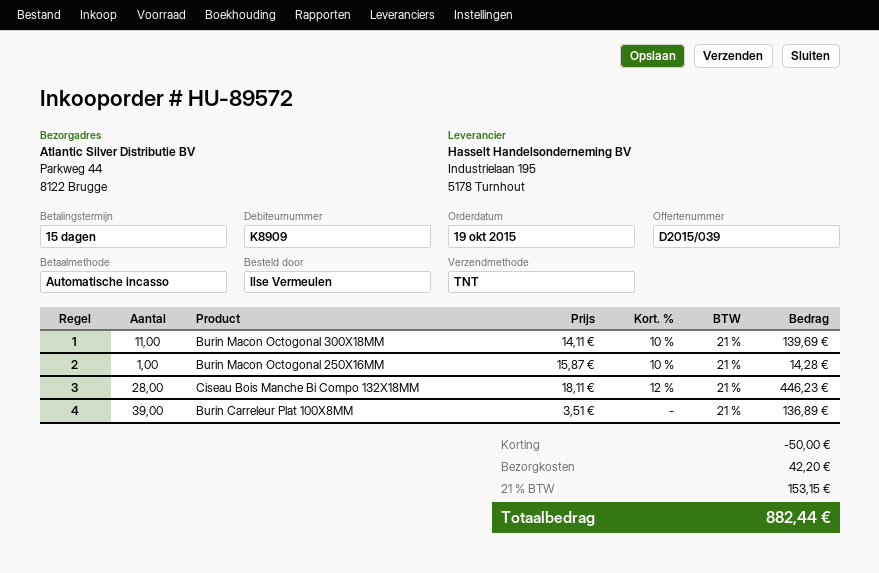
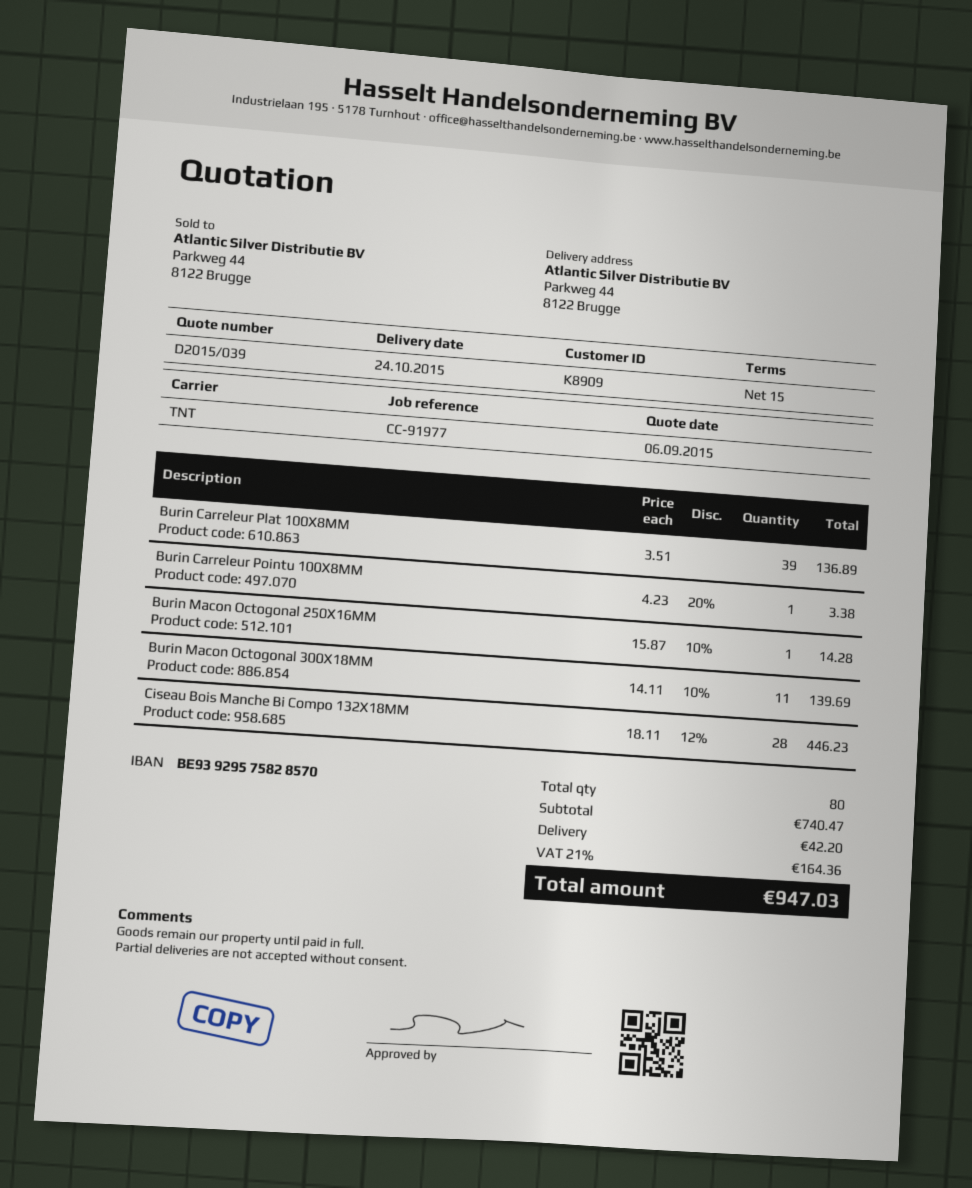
Burin Carreleur Pointu 100X8MM: none -> 1 x 4.23 - 20% = 3.38
discount: 50.00 -> none
tax: 21% = 153.15 -> 21% = 164.36
total: 882.44 -> 947.03

